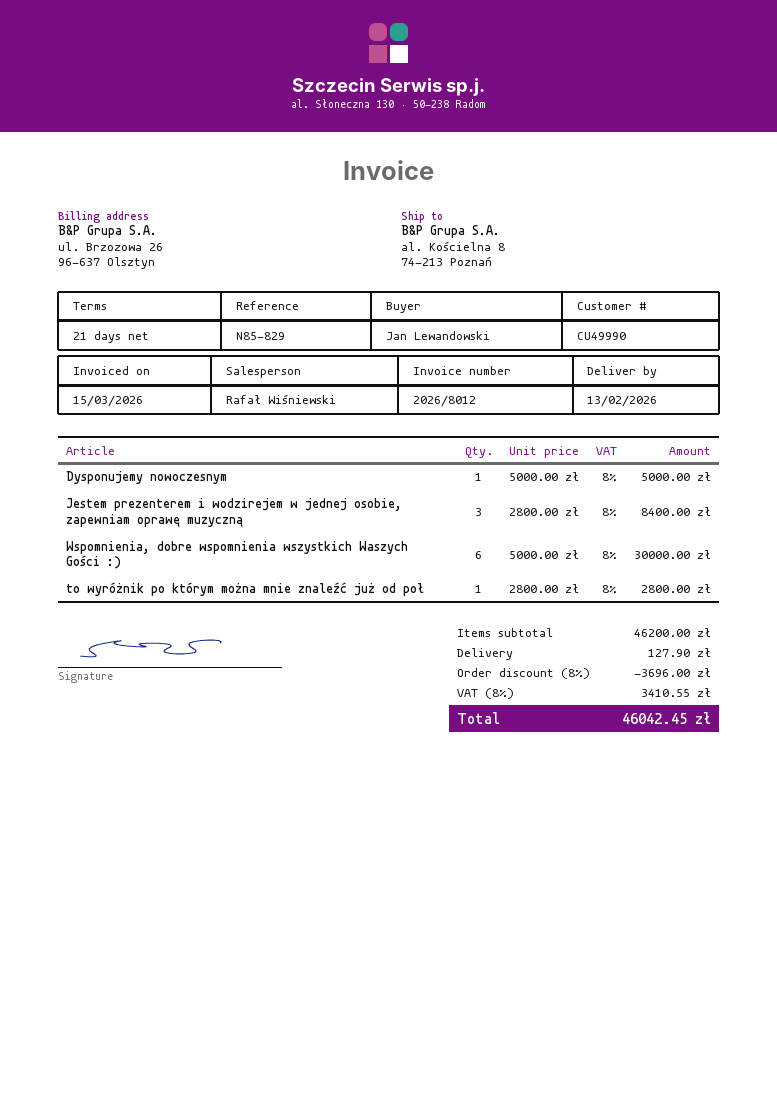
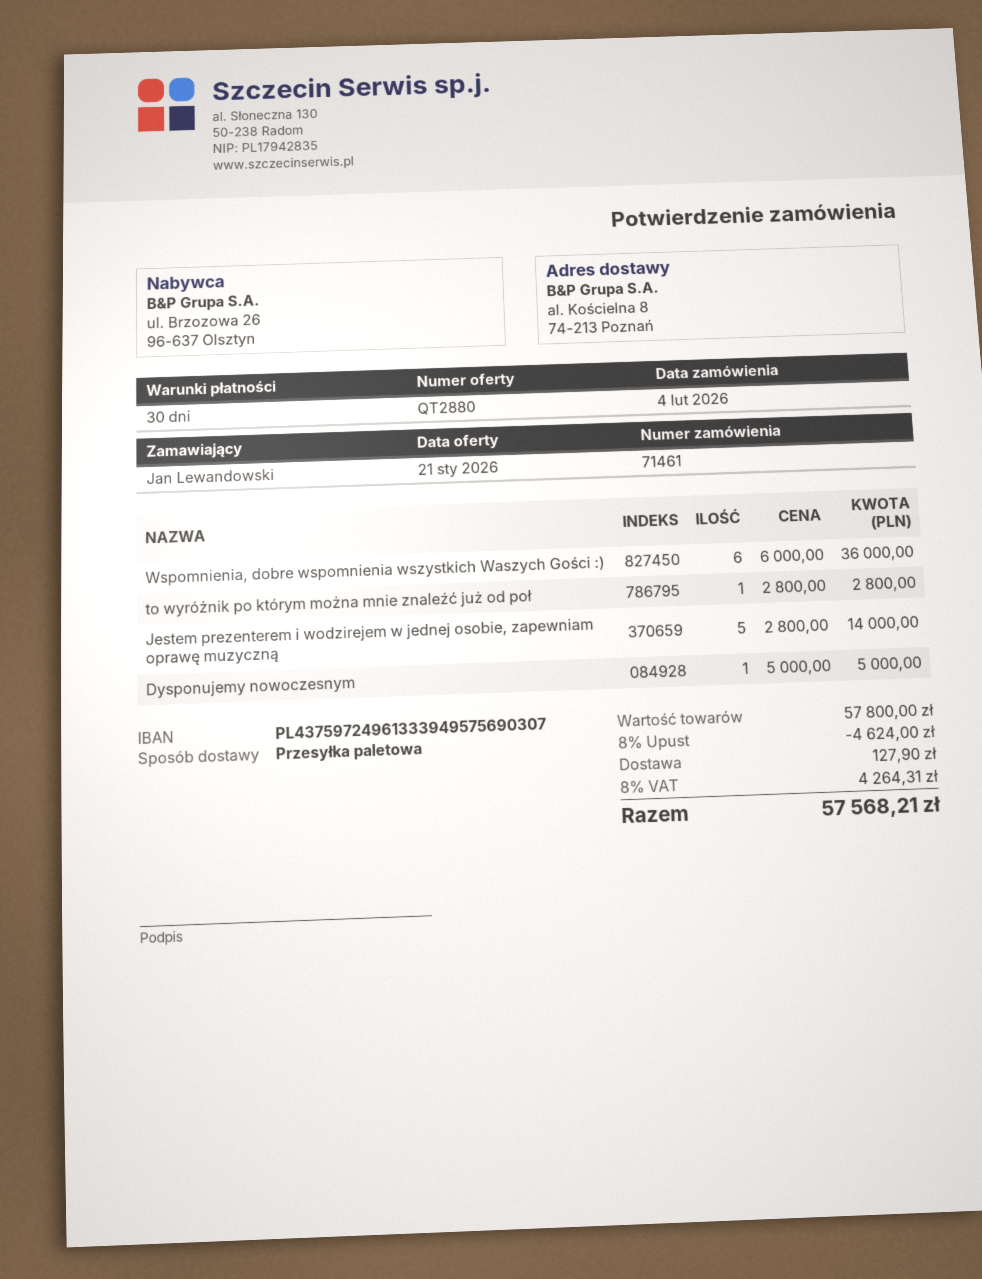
payment terms: 21 days -> 30 days
Jestem prezenterem i wodzirejem w jednej osobie, zapewniam oprawę muzyczną: 3 x 2800.00 = 8400.00 -> 5 x 2800.00 = 14000.00
Wspomnienia, dobre wspomnienia wszystkich Waszych Gości :): 6 x 5000.00 = 30000.00 -> 6 x 6000.00 = 36000.00
subtotal: 46200.00 -> 57800.00
discount: 8% = 3696.00 -> 8% = 4624.00
tax: 8% = 3410.55 -> 8% = 4264.31
total: 46042.45 -> 57568.21

